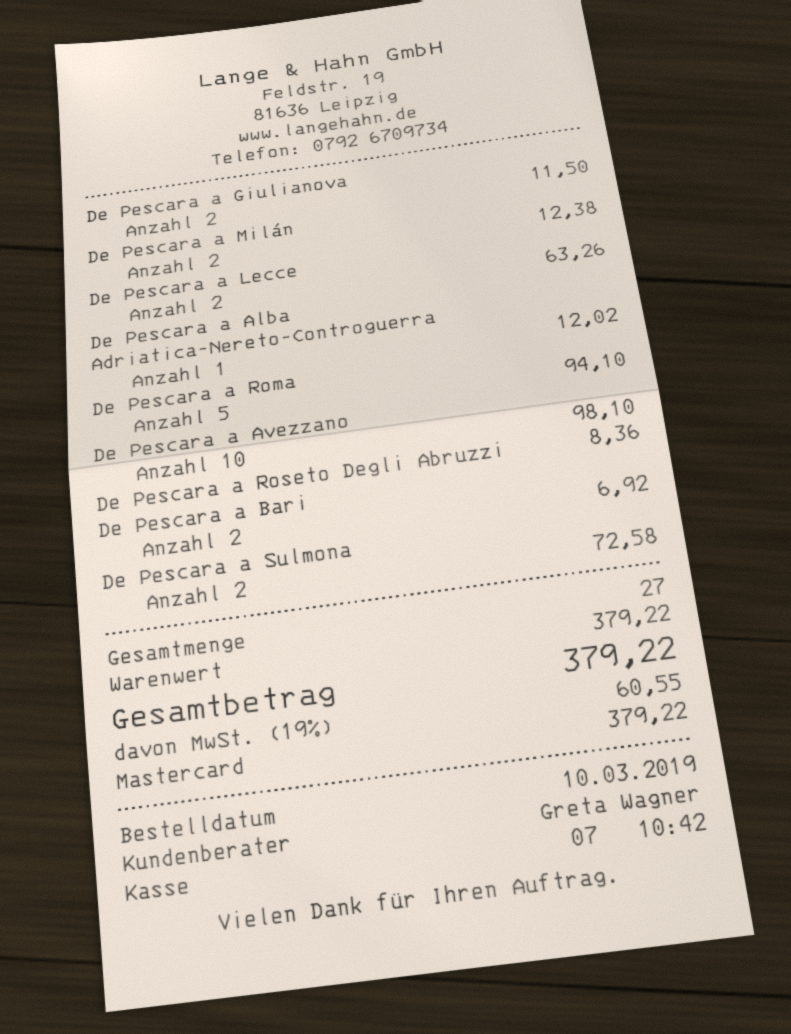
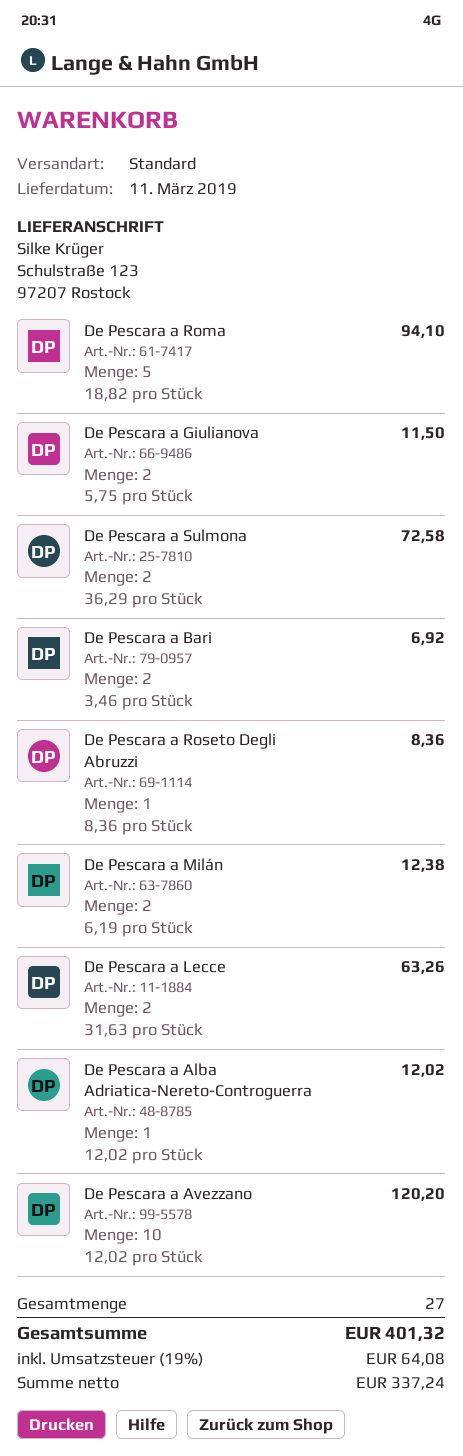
De Pescara a Avezzano: 10 for 98.10 -> 10 for 120.20
tax: 19% = 60.55 -> 19% = 64.08
total: 379.22 -> 401.32

